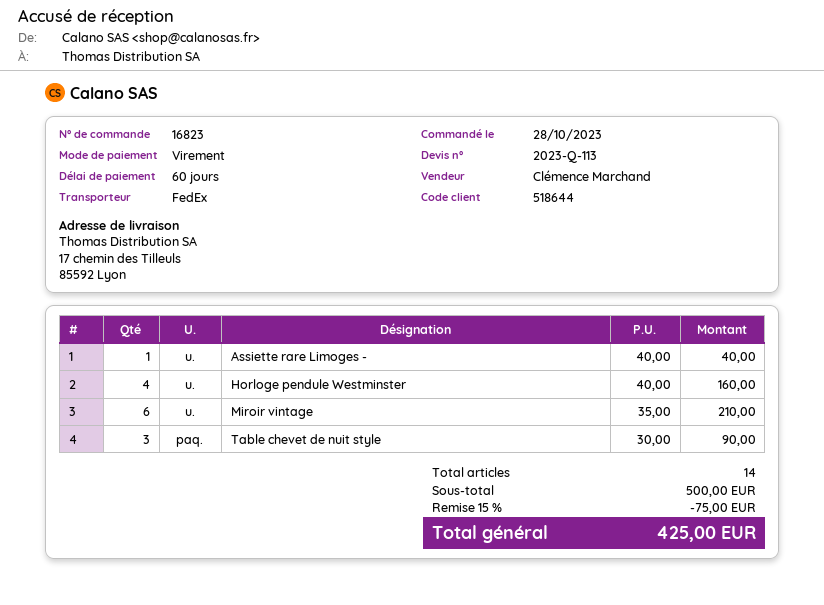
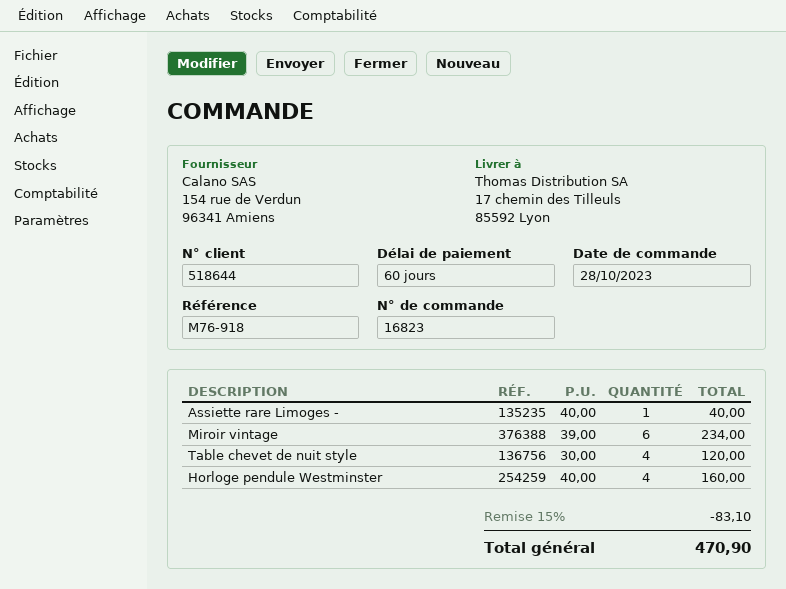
Miroir vintage: 6 x 35.00 = 210.00 -> 6 x 39.00 = 234.00
Table chevet de nuit style: 3 x 30.00 = 90.00 -> 4 x 30.00 = 120.00
discount: 15% = 75.00 -> 15% = 83.10
total: 425.00 -> 470.90

